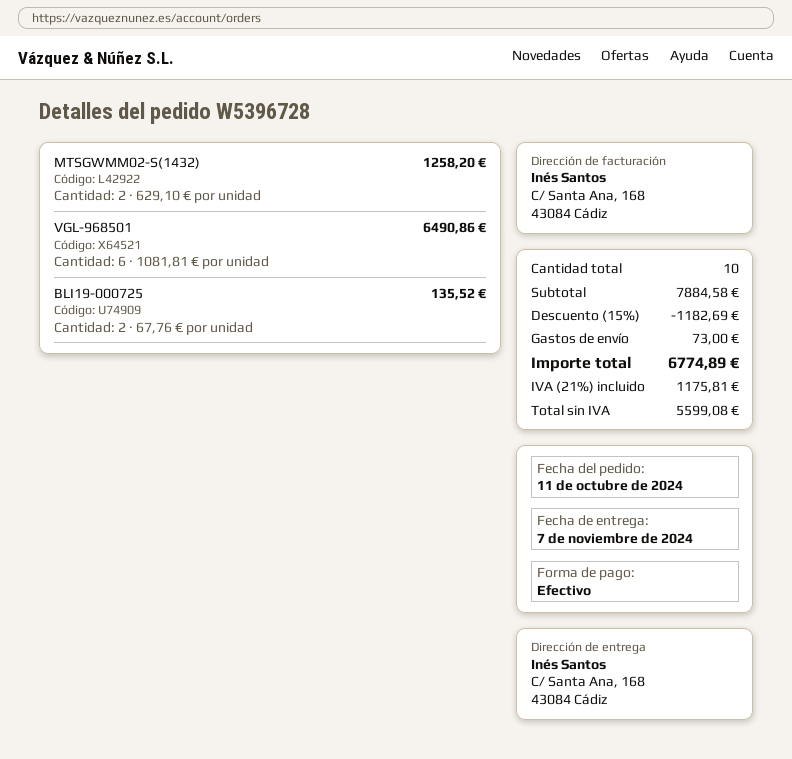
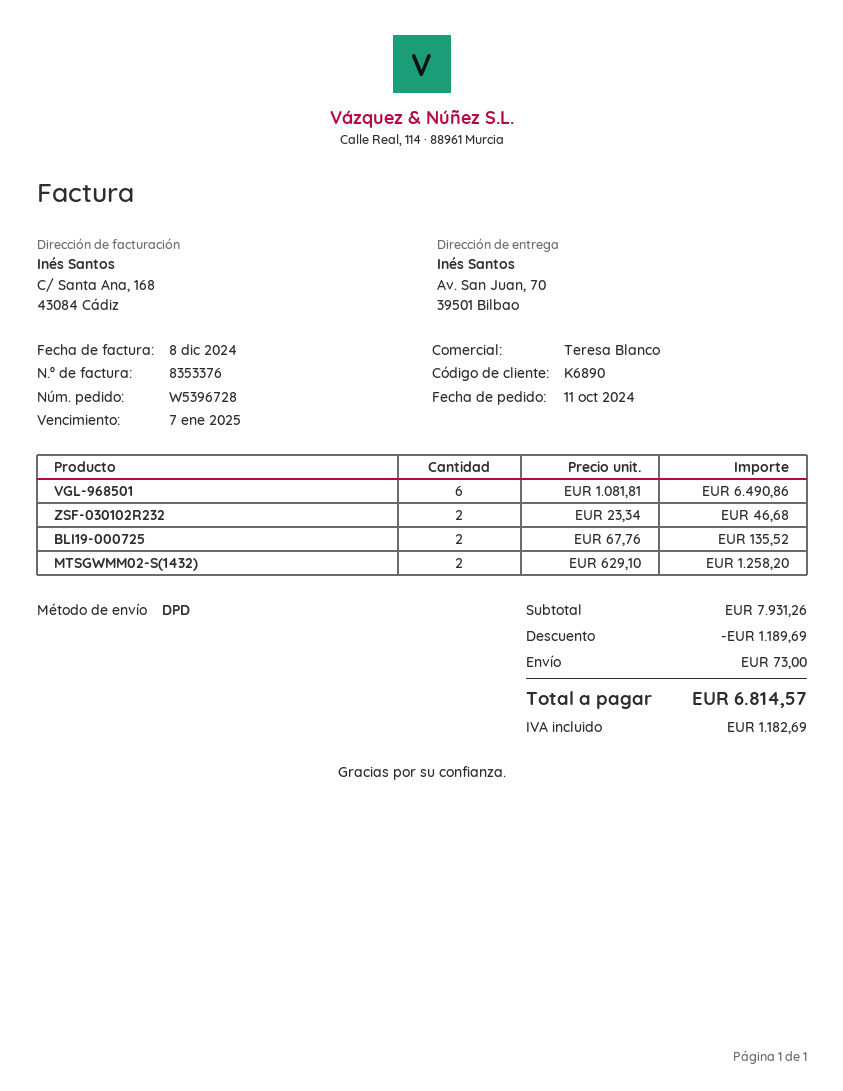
ship to: C/ Santa Ana, 168, 43084 Cádiz -> Av. San Juan, 70, 39501 Bilbao
ZSF-030102R232: none -> 2 x 23.34 = 46.68
subtotal: 7884.58 -> 7931.26
discount: 1182.69 -> 1189.69
tax: 1175.81 -> 1182.69
total: 6774.89 -> 6814.57

